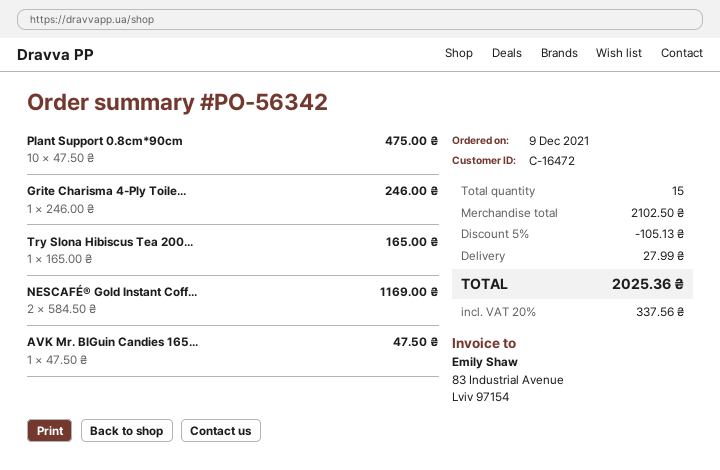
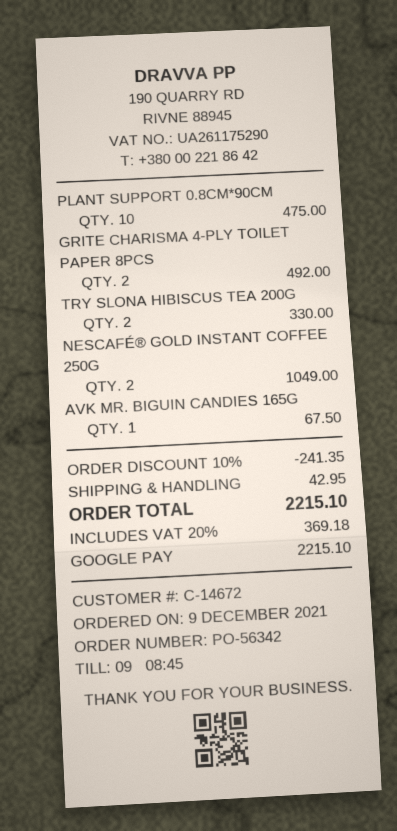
customer number: C-16472 -> C-14672
Grite Charisma 4-Ply Toile...: 1 for 246.00 -> 2 for 492.00
Try Slona Hibiscus Tea 200...: 1 for 165.00 -> 2 for 330.00
NESCAFÉ® Gold Instant Coff...: 2 for 1169.00 -> 2 for 1049.00
AVK Mr. BIGuin Candies 165...: 1 for 47.50 -> 1 for 67.50
discount: 5% = 105.13 -> 10% = 241.35
shipping: 27.99 -> 42.95
tax: 20% = 337.56 -> 20% = 369.18
total: 2025.36 -> 2215.10

